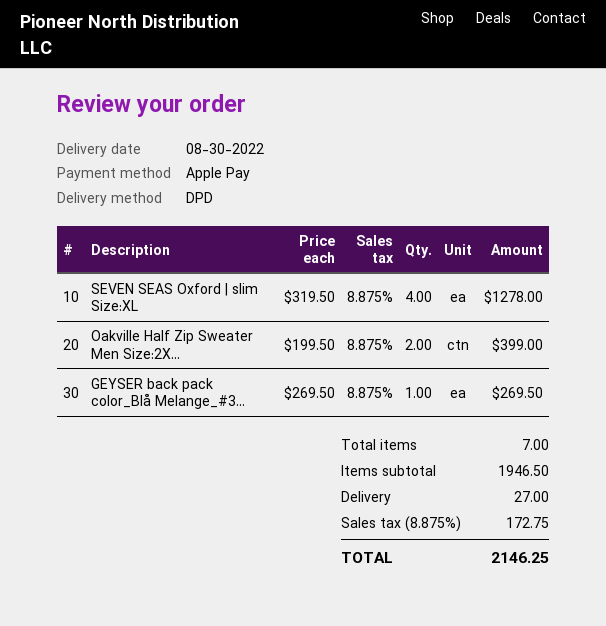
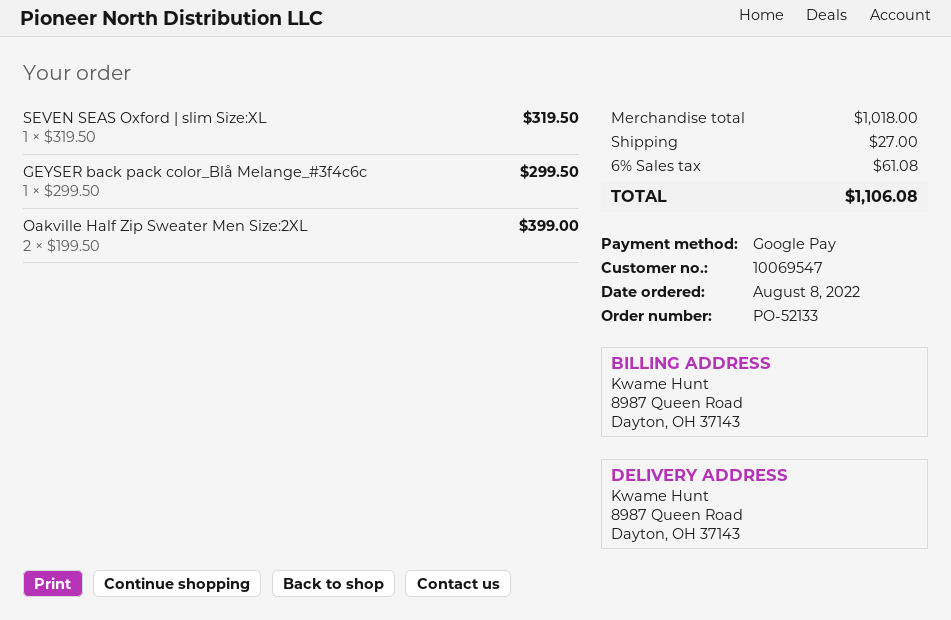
payment method: Apple Pay -> Google Pay
SEVEN SEAS Oxford | slim Size:XL: 4 x 319.50 = 1278.00 -> 1 x 319.50 = 319.50
GEYSER back pack color_Blå Melange_#3...: 1 x 269.50 = 269.50 -> 1 x 299.50 = 299.50
subtotal: 1946.50 -> 1018.00
tax: 8.875% = 172.75 -> 6% = 61.08
total: 2146.25 -> 1106.08

